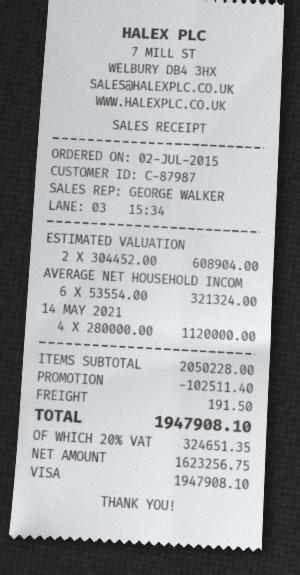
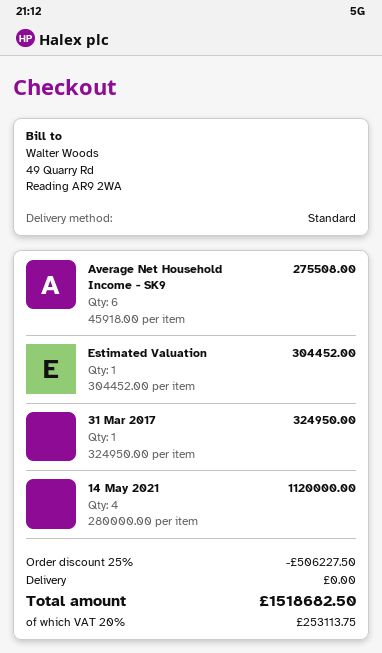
ESTIMATED VALUATION: 2 x 304452.00 = 608904.00 -> 1 x 304452.00 = 304452.00
AVERAGE NET HOUSEHOLD INCOM: 6 x 53554.00 = 321324.00 -> 6 x 45918.00 = 275508.00
31 Mar 2017: none -> 1 x 324950.00 = 324950.00
discount: 102511.40 -> 506227.50
shipping: 191.50 -> 0.00
tax: 20% = 324651.35 -> 20% = 253113.75
total: 1947908.10 -> 1518682.50

